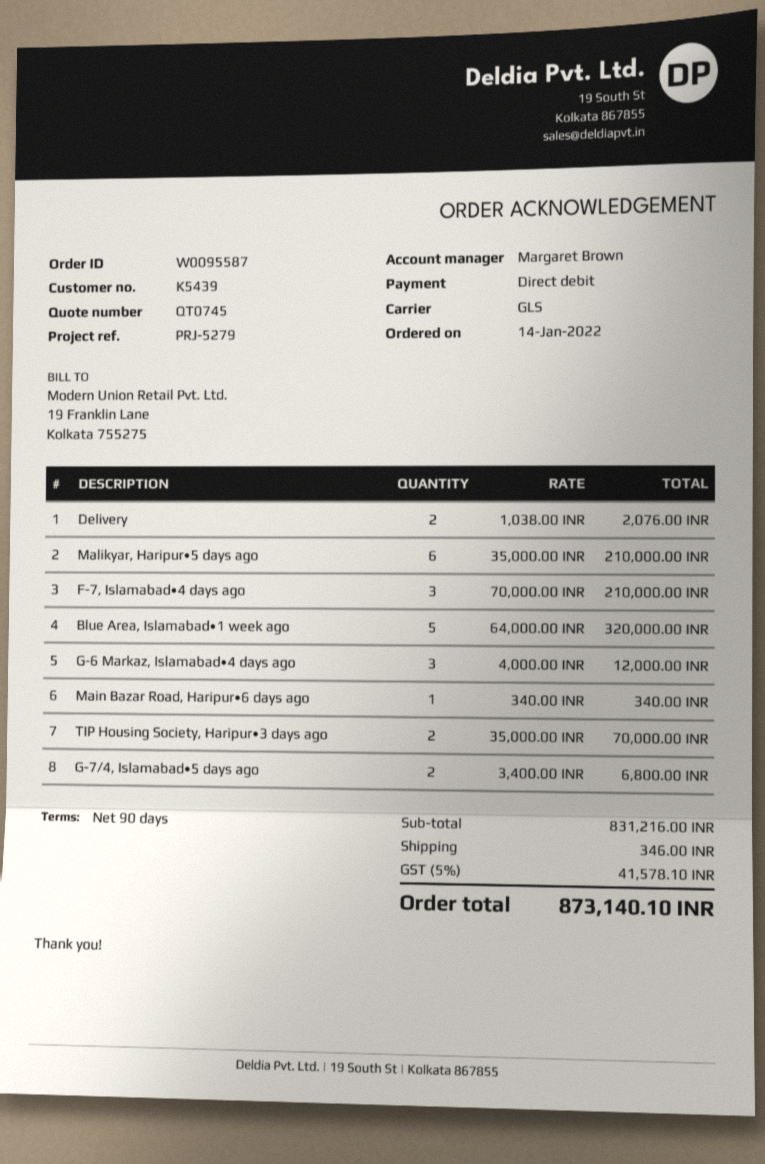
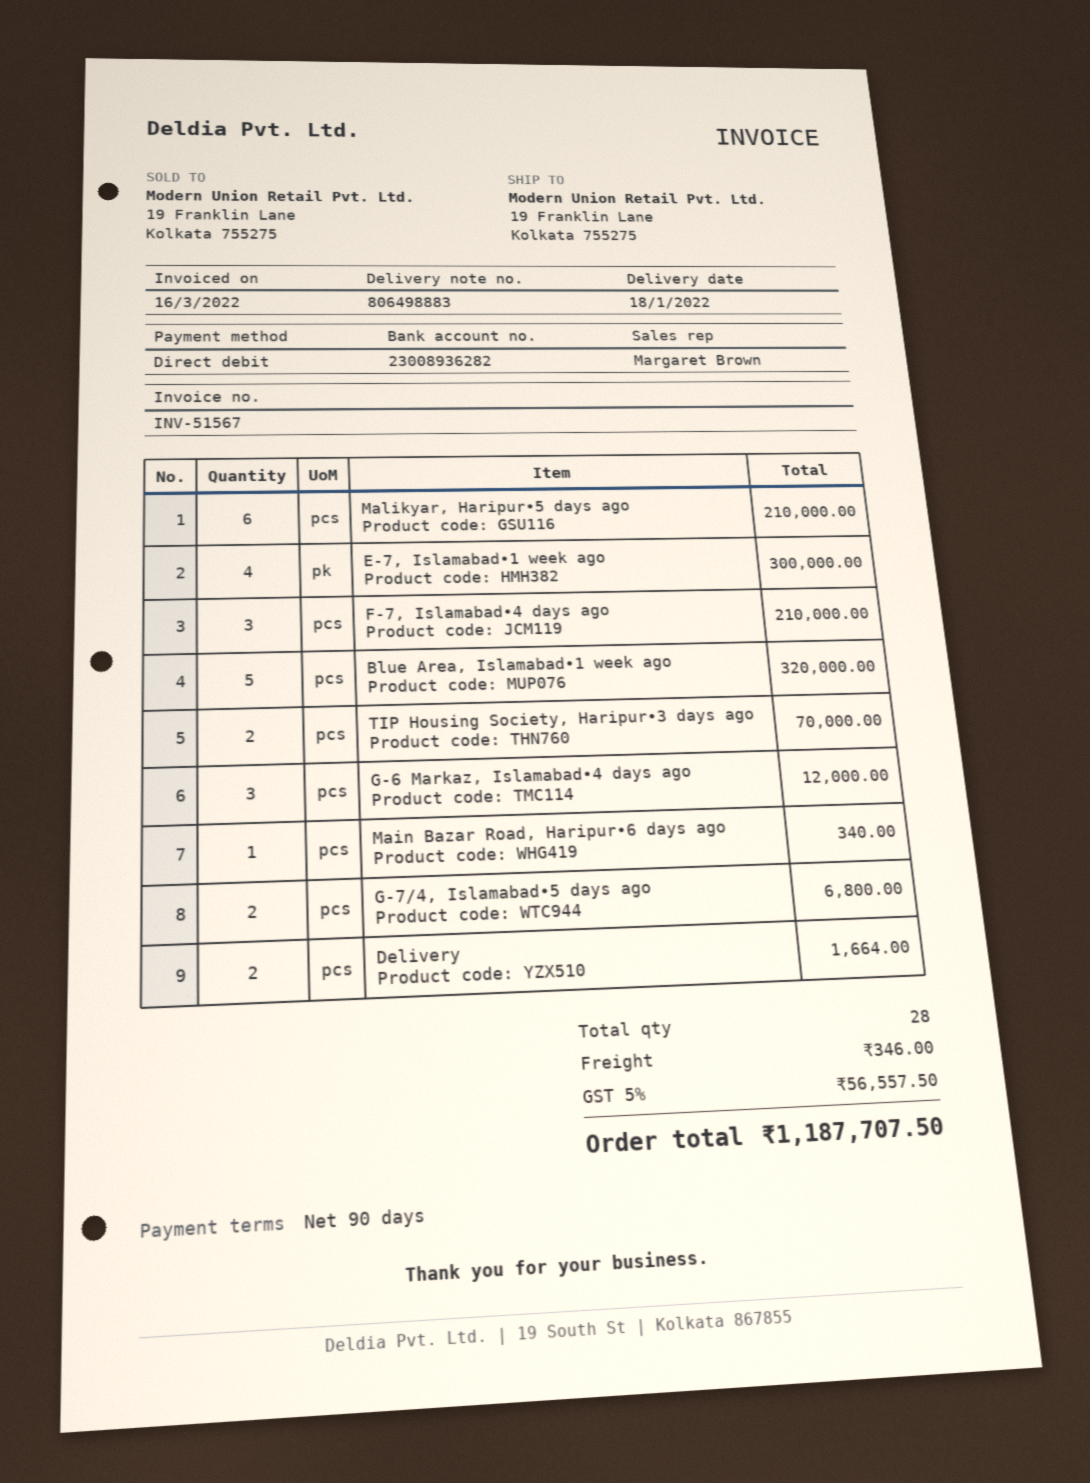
Delivery: 2 for 2076.00 -> 2 for 1664.00
E-7, Islamabad•1 week ago: none -> 4 for 300000.00
tax: 5% = 41578.10 -> 5% = 56557.50
total: 873140.10 -> 1187707.50

